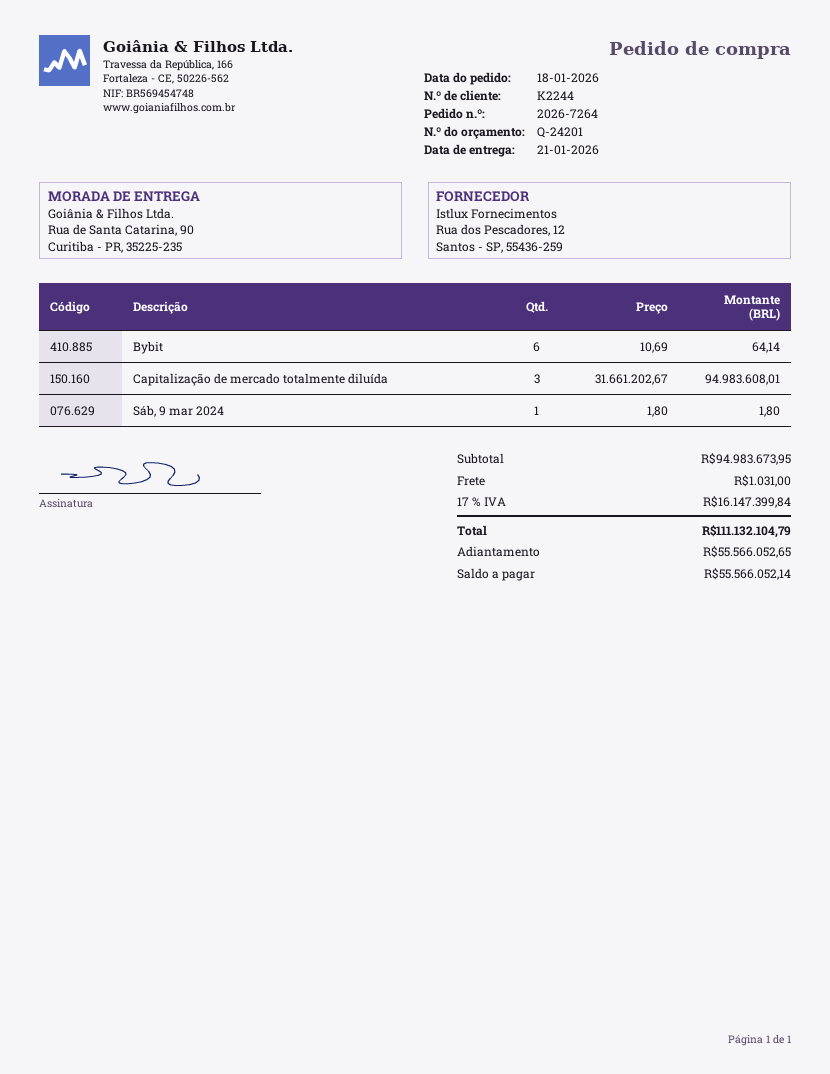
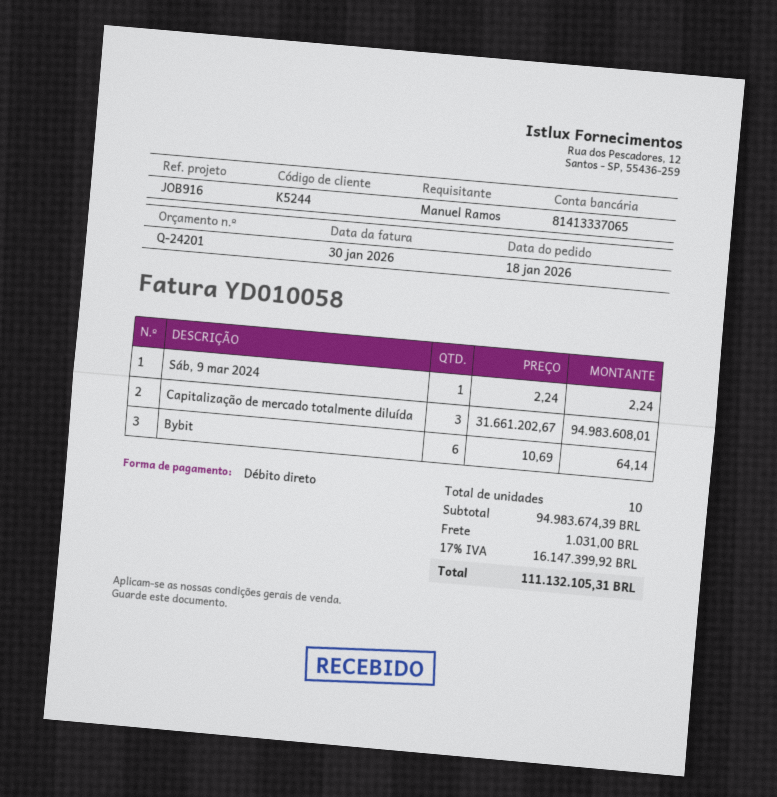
customer number: K2244 -> K5244
Sáb, 9 mar 2024: 1 x 1.80 = 1.80 -> 1 x 2.24 = 2.24
subtotal: 94983673.95 -> 94983674.39
tax: 17% = 16147399.84 -> 17% = 16147399.92
total: 111132104.79 -> 111132105.31

